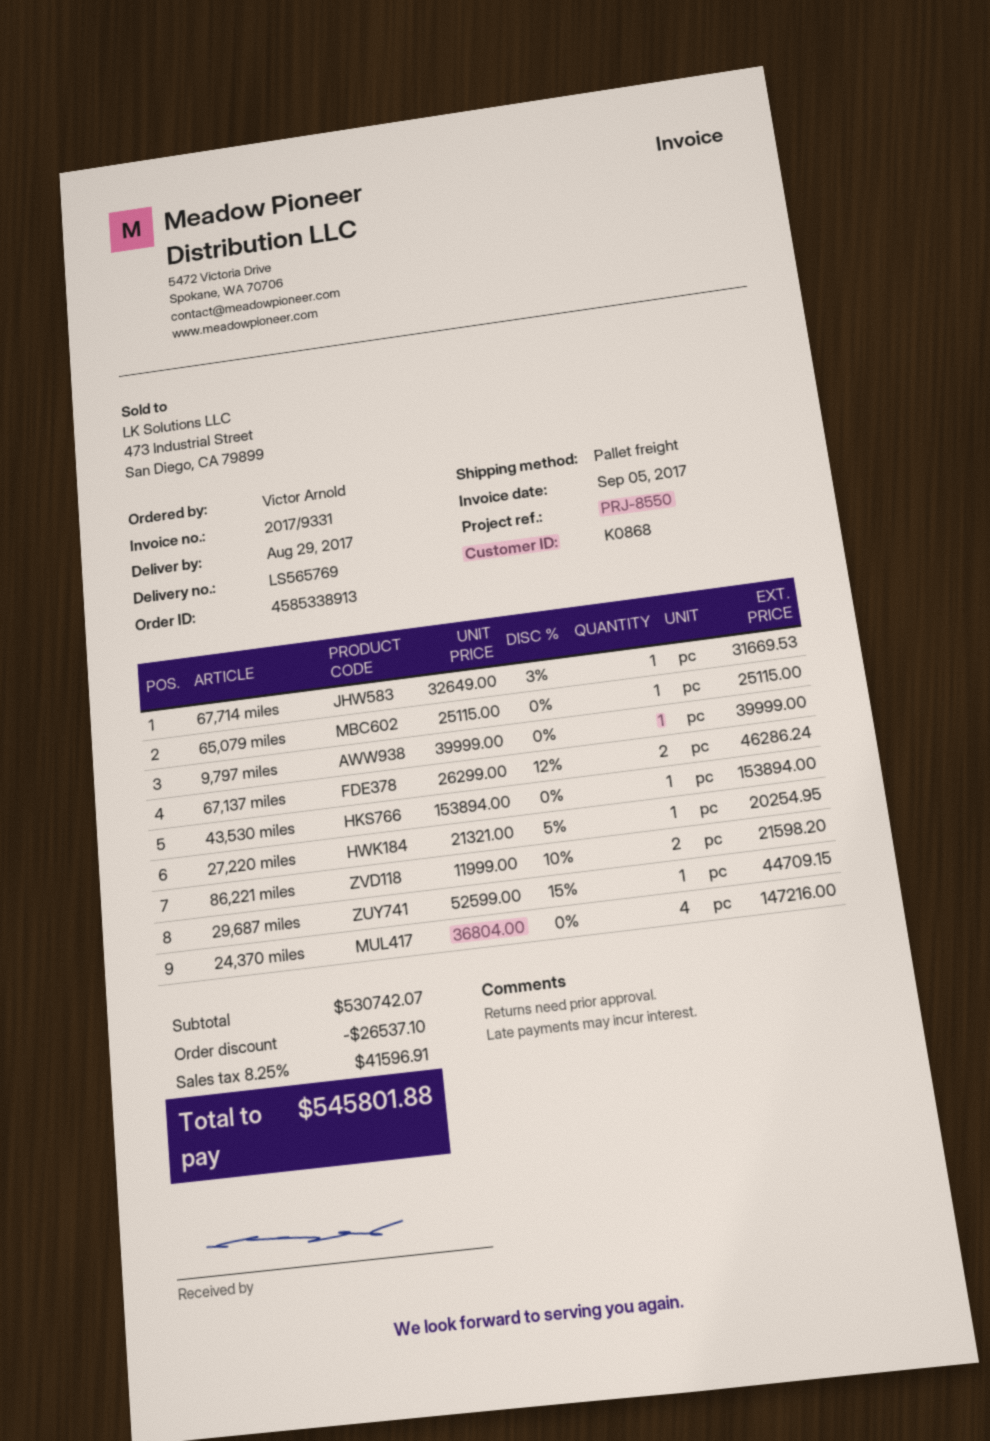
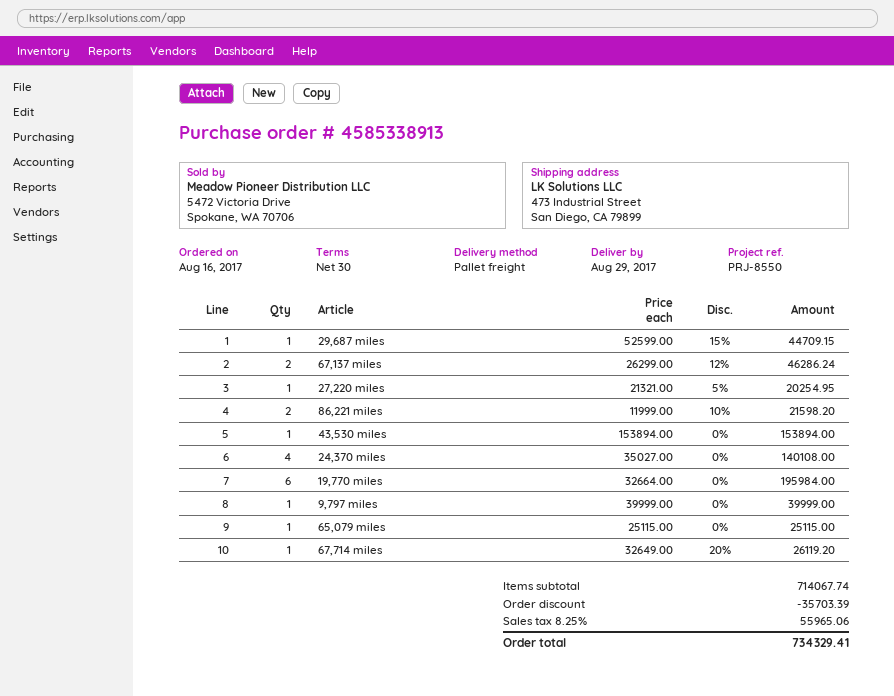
67,714 miles: 1 x 32649.00 - 3% = 31669.53 -> 1 x 32649.00 - 20% = 26119.20
24,370 miles: 4 x 36804.00 = 147216.00 -> 4 x 35027.00 = 140108.00
19,770 miles: none -> 6 x 32664.00 = 195984.00
subtotal: 530742.07 -> 714067.74
discount: 26537.10 -> 35703.39
tax: 8.25% = 41596.91 -> 8.25% = 55965.06
total: 545801.88 -> 734329.41

